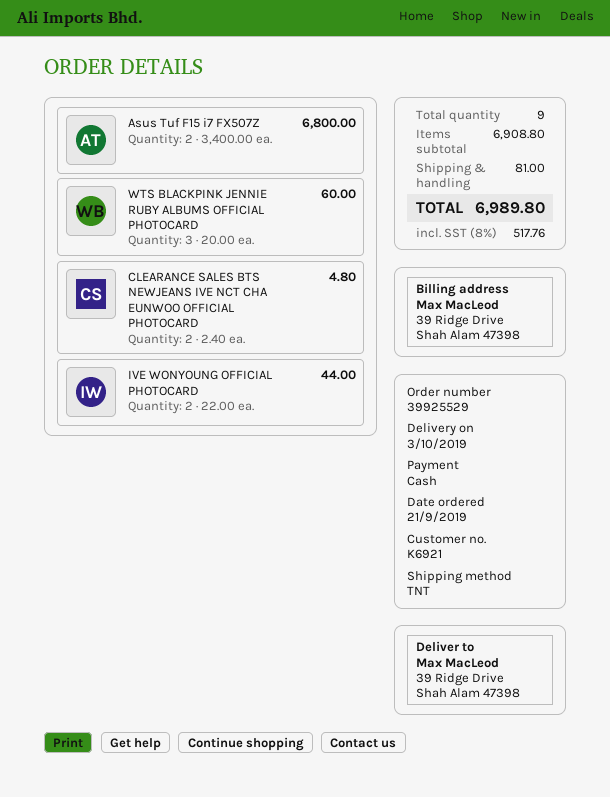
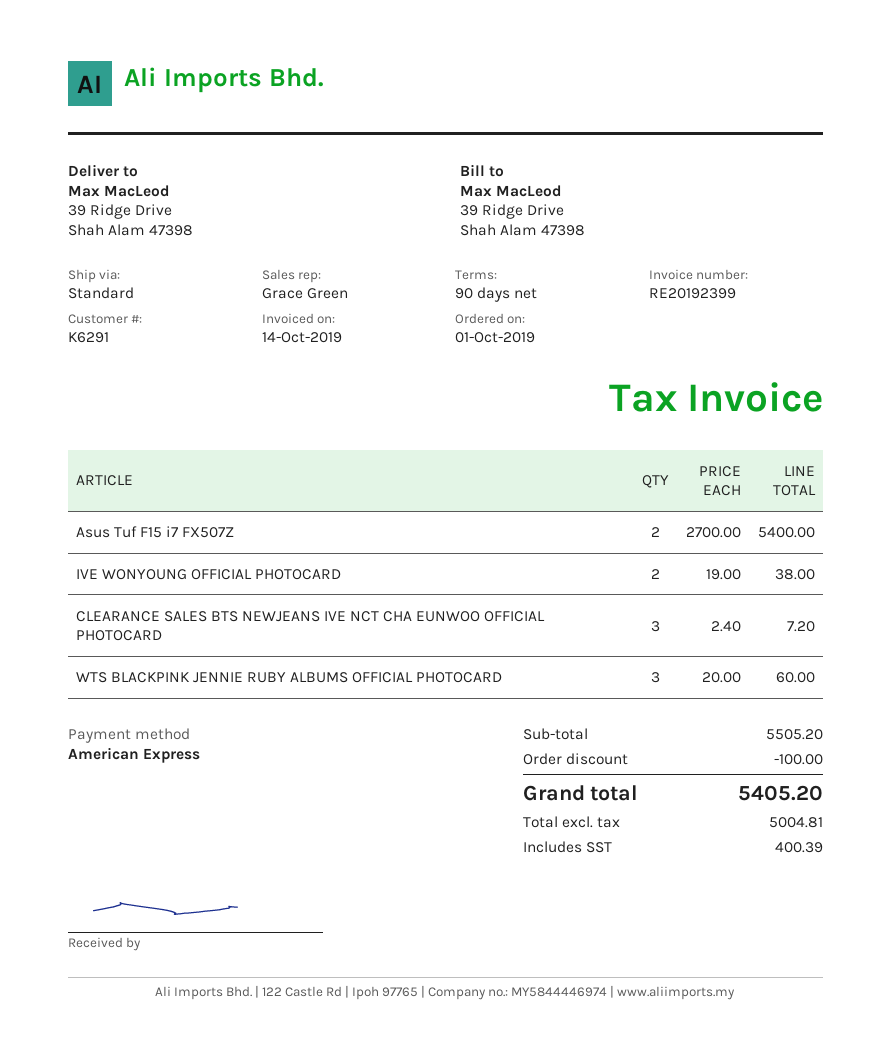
order date: 2019-09-21 -> 2019-10-01
customer number: K6921 -> K6291
payment method: cash -> American Express
shipping method: TNT -> standard
Asus Tuf F15 i7 FX507Z: 2 x 3400.00 = 6800.00 -> 2 x 2700.00 = 5400.00
CLEARANCE SALES BTS NEWJEANS IVE NCT CHA EUNWOO OFFICIAL PHOTOCARD: 2 x 2.40 = 4.80 -> 3 x 2.40 = 7.20
IVE WONYOUNG OFFICIAL PHOTOCARD: 2 x 22.00 = 44.00 -> 2 x 19.00 = 38.00
subtotal: 6908.80 -> 5505.20
discount: none -> 100.00
shipping: 81.00 -> none
tax: 517.76 -> 400.39
total: 6989.80 -> 5405.20

